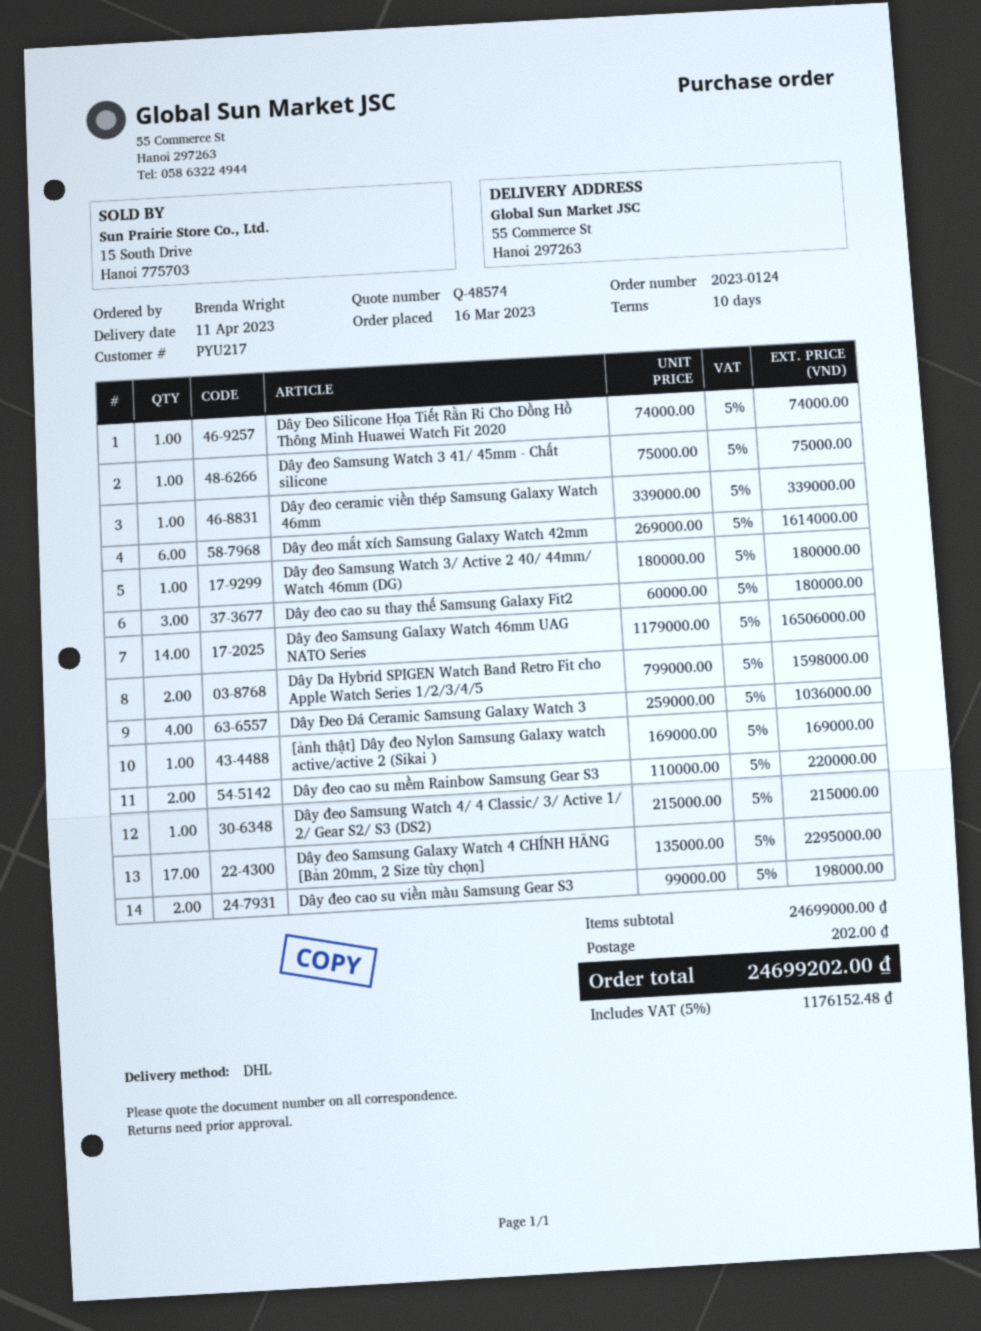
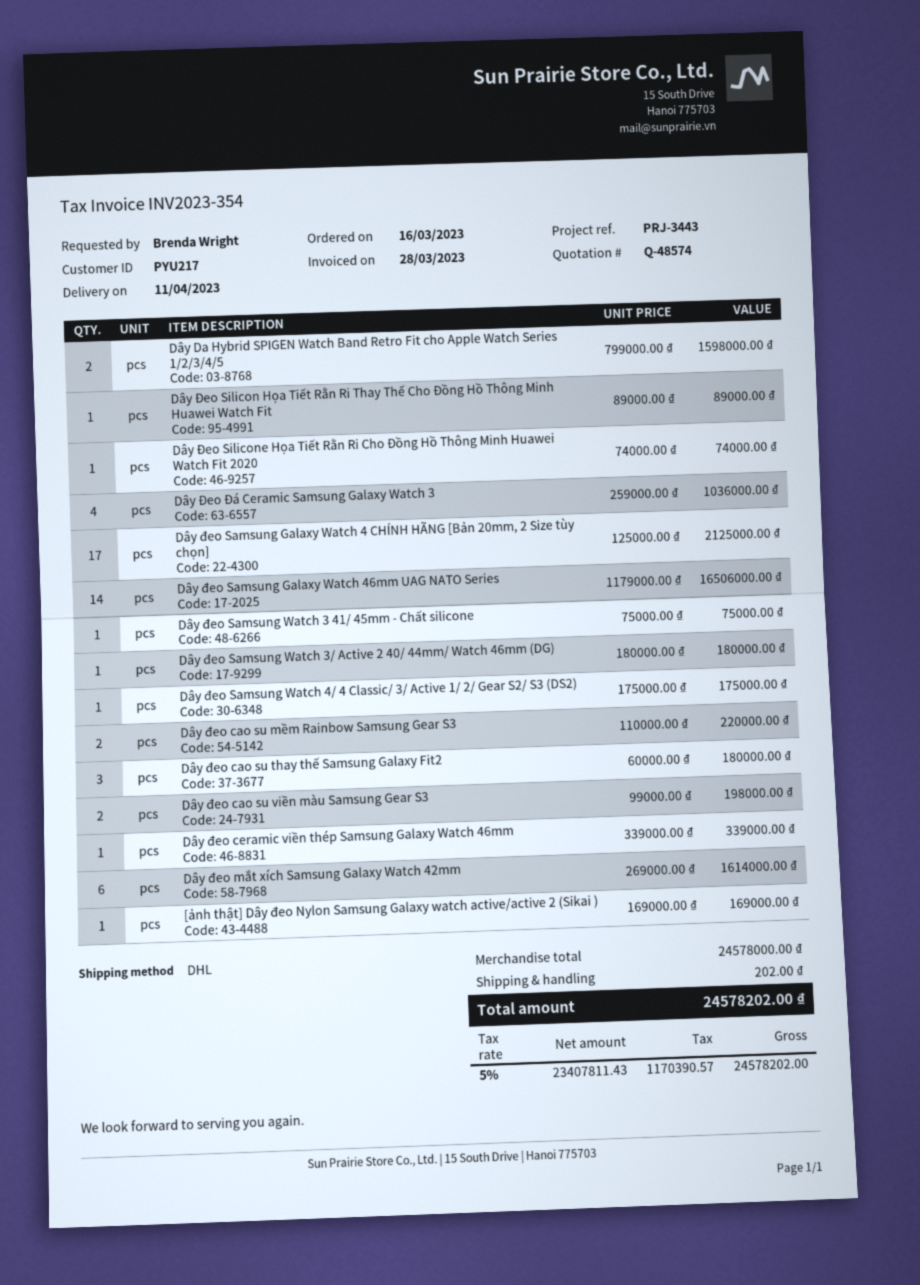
Dây đeo Samsung Watch 4/ 4 Classic/ 3/ Active 1/ 2/ Gear S2/ S3 (DS2): 1 x 215000.00 = 215000.00 -> 1 x 175000.00 = 175000.00
Dây đeo Samsung Galaxy Watch 4 CHÍNH HÃNG [Bản 20mm, 2 Size tùy chọn]: 17 x 135000.00 = 2295000.00 -> 17 x 125000.00 = 2125000.00
Dây Đeo Silicon Họa Tiết Rằn Ri Thay Thế Cho Đồng Hồ Thông Minh Huawei Watch Fit: none -> 1 x 89000.00 = 89000.00
subtotal: 24699000.00 -> 24578000.00
tax: 5% = 1176152.48 -> 5% = 1170390.57
total: 24699202.00 -> 24578202.00

